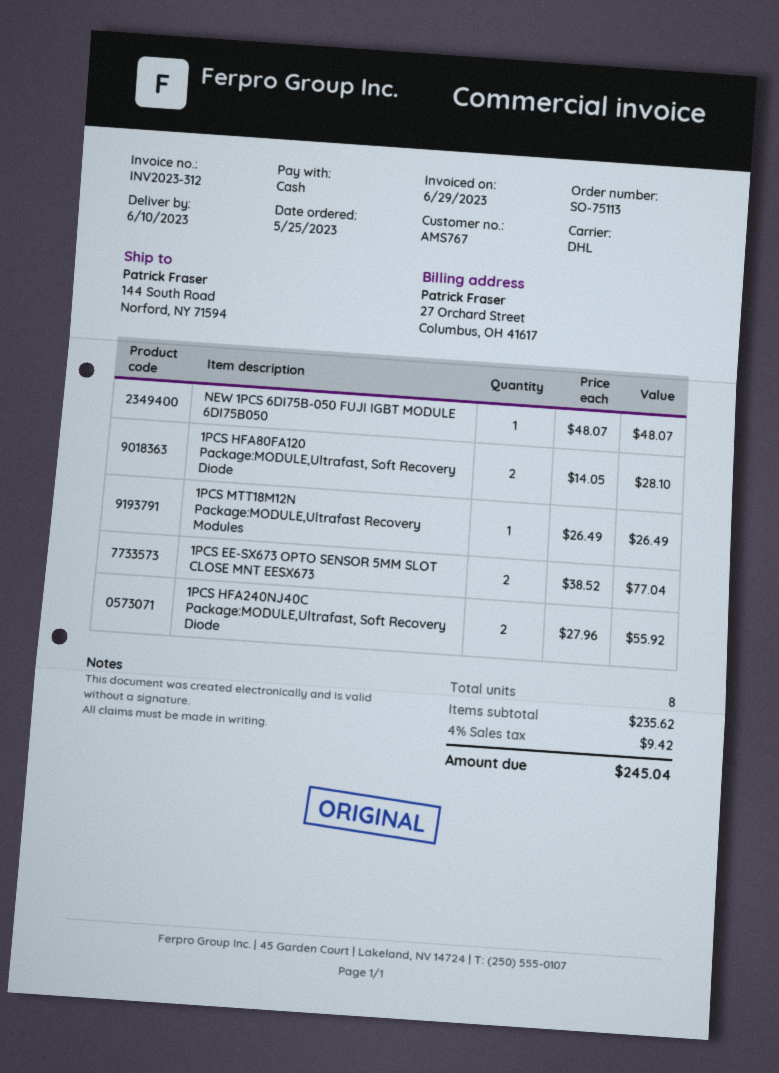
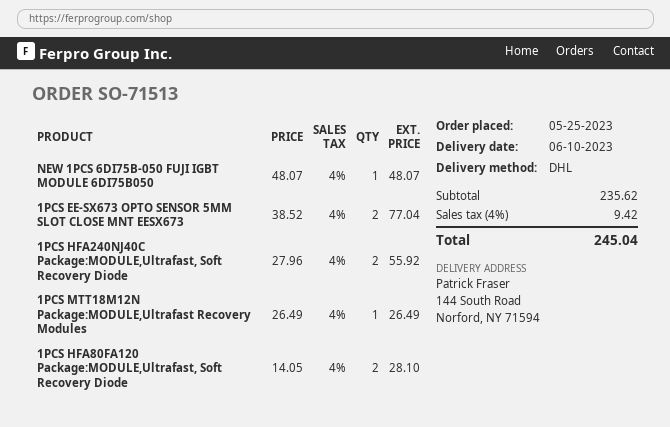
order number: SO-75113 -> SO-71513

